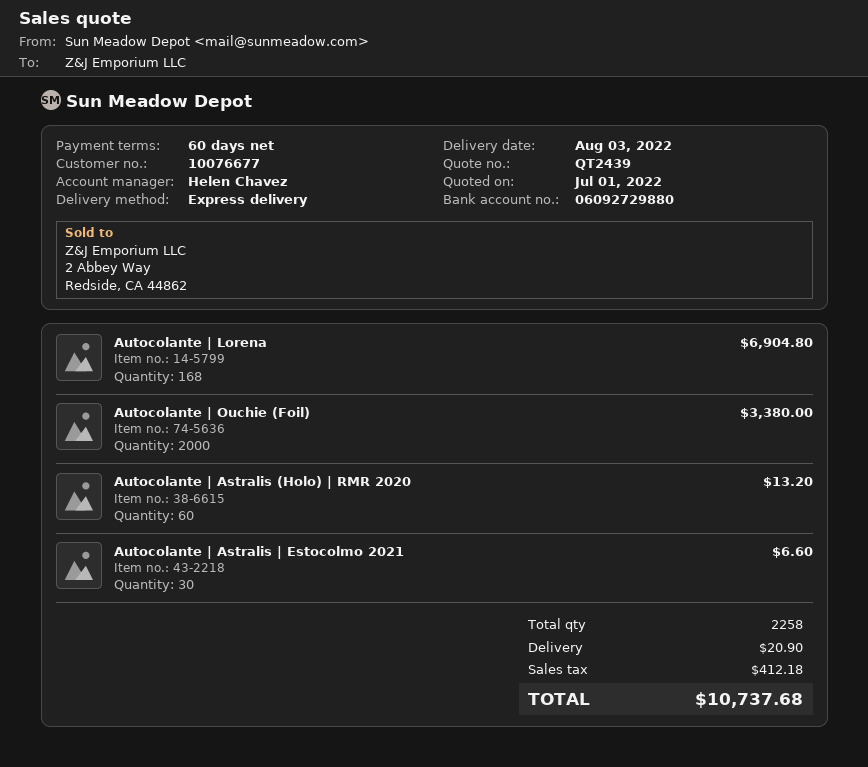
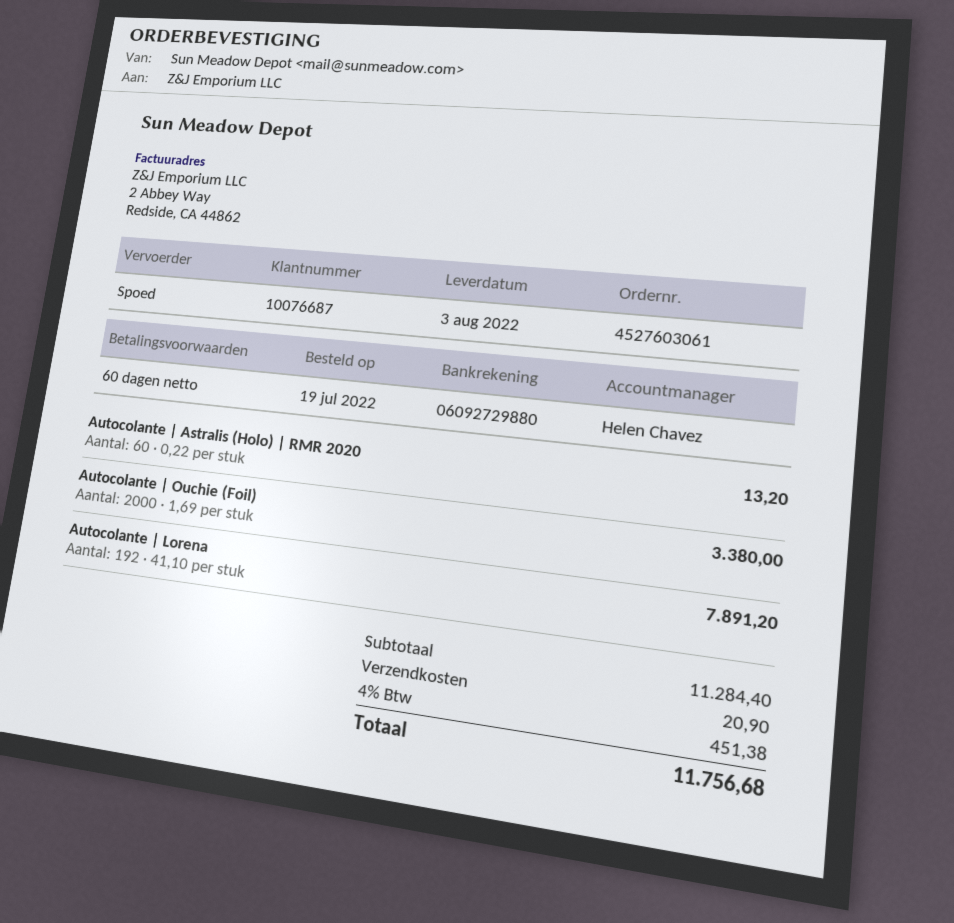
customer number: 10076677 -> 10076687
Autocolante | Lorena: 168 for 6904.80 -> 192 for 7891.20
Autocolante | Astralis | Estocolmo 2021: 30 for 6.60 -> none
tax: 412.18 -> 451.38
total: 10737.68 -> 11756.68

